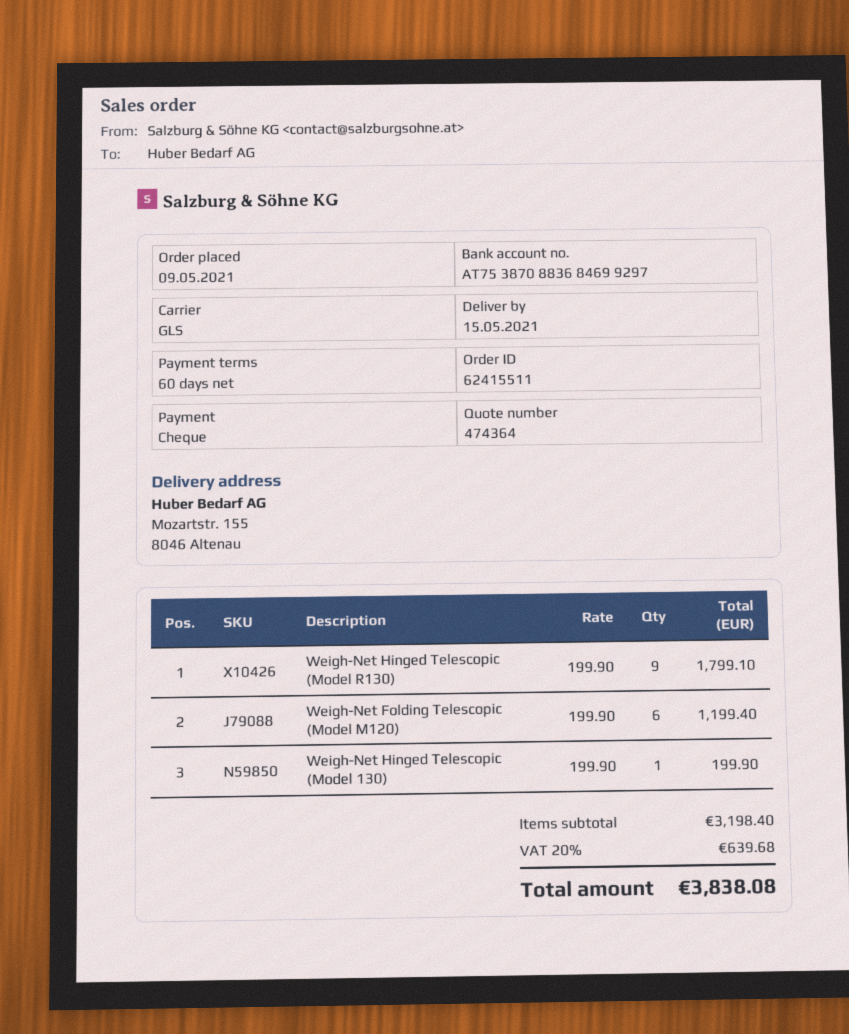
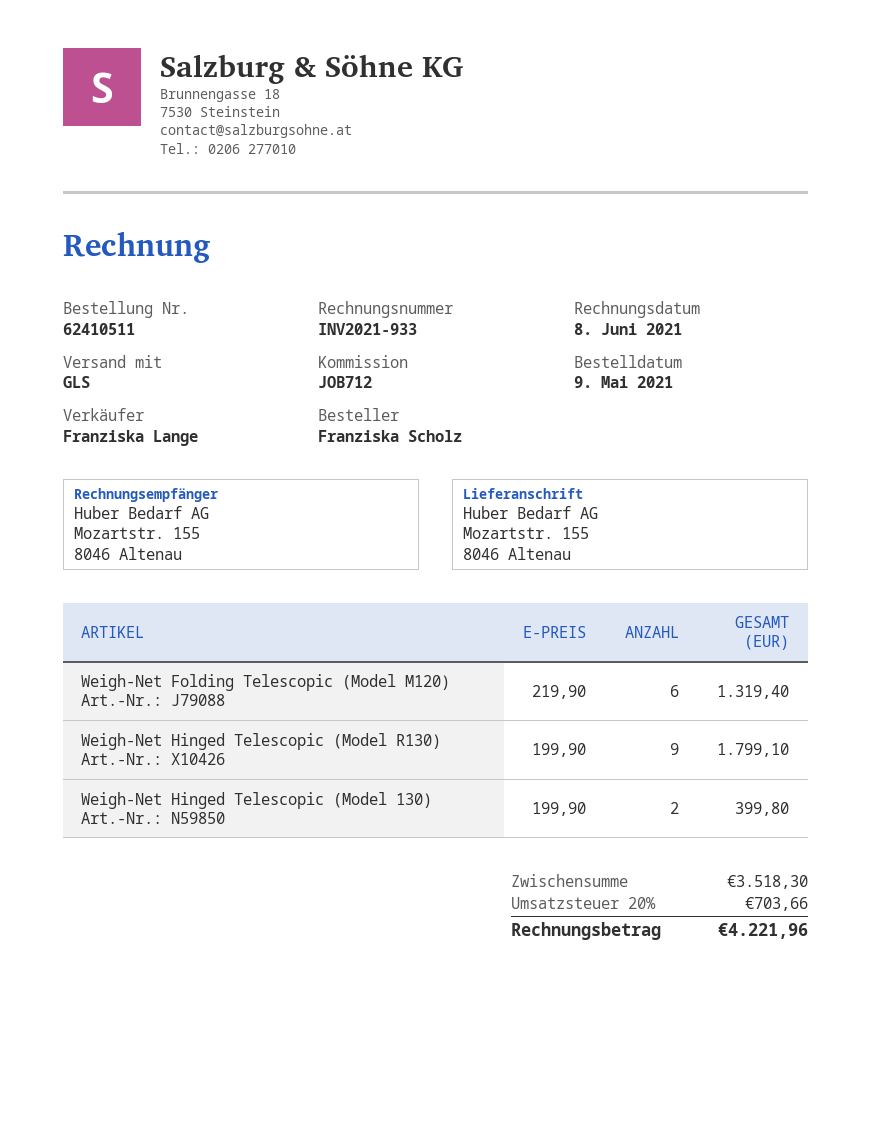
order number: 62415511 -> 62410511
Weigh-Net Folding Telescopic (Model M120): 6 x 199.90 = 1199.40 -> 6 x 219.90 = 1319.40
Weigh-Net Hinged Telescopic (Model 130): 1 x 199.90 = 199.90 -> 2 x 199.90 = 399.80
subtotal: 3198.40 -> 3518.30
tax: 20% = 639.68 -> 20% = 703.66
total: 3838.08 -> 4221.96

